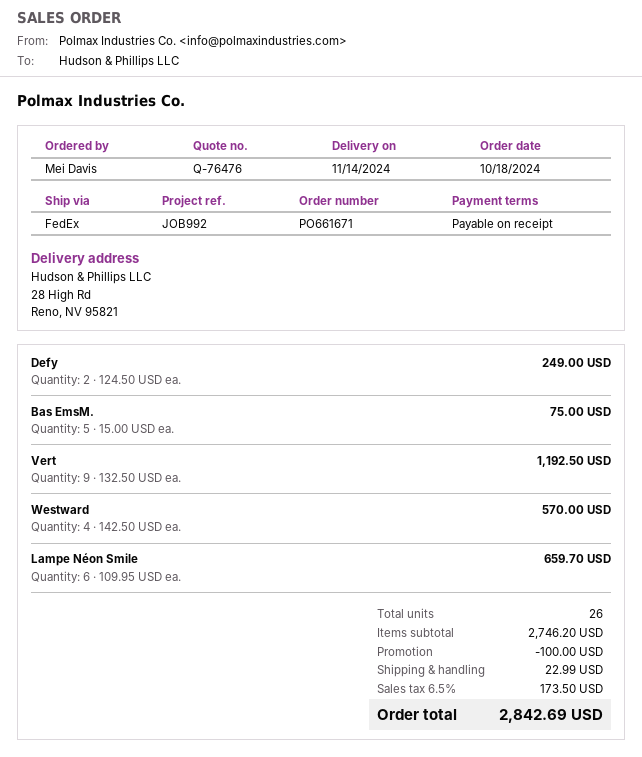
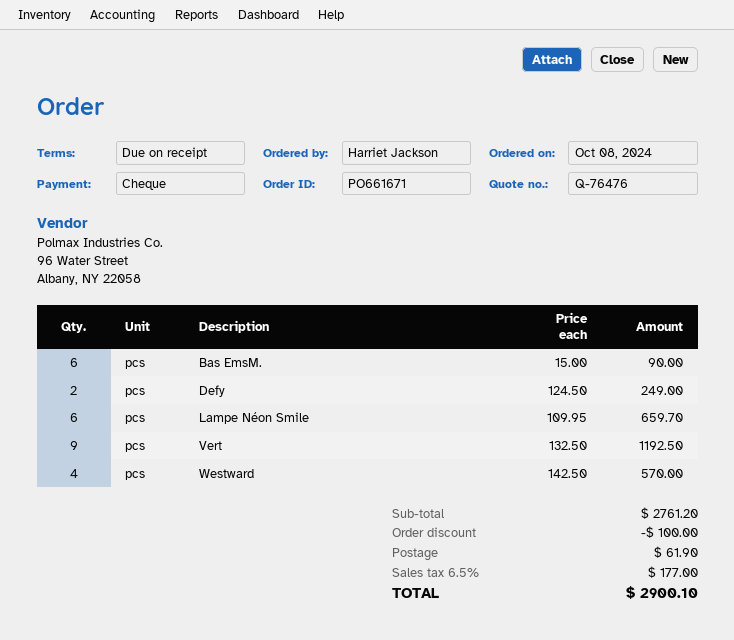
order date: 2024-10-18 -> 2024-10-08
ordered by: Mei Davis -> Harriet Jackson
Bas EmsM.: 5 x 15.00 = 75.00 -> 6 x 15.00 = 90.00
subtotal: 2746.20 -> 2761.20
shipping: 22.99 -> 61.90
tax: 6.5% = 173.50 -> 6.5% = 177.00
total: 2842.69 -> 2900.10

